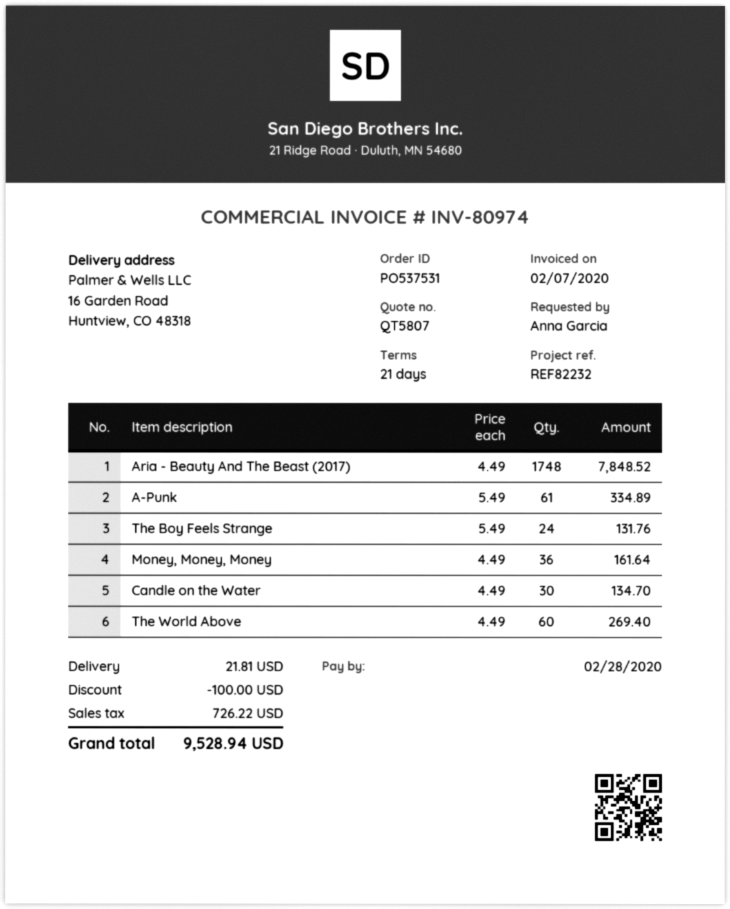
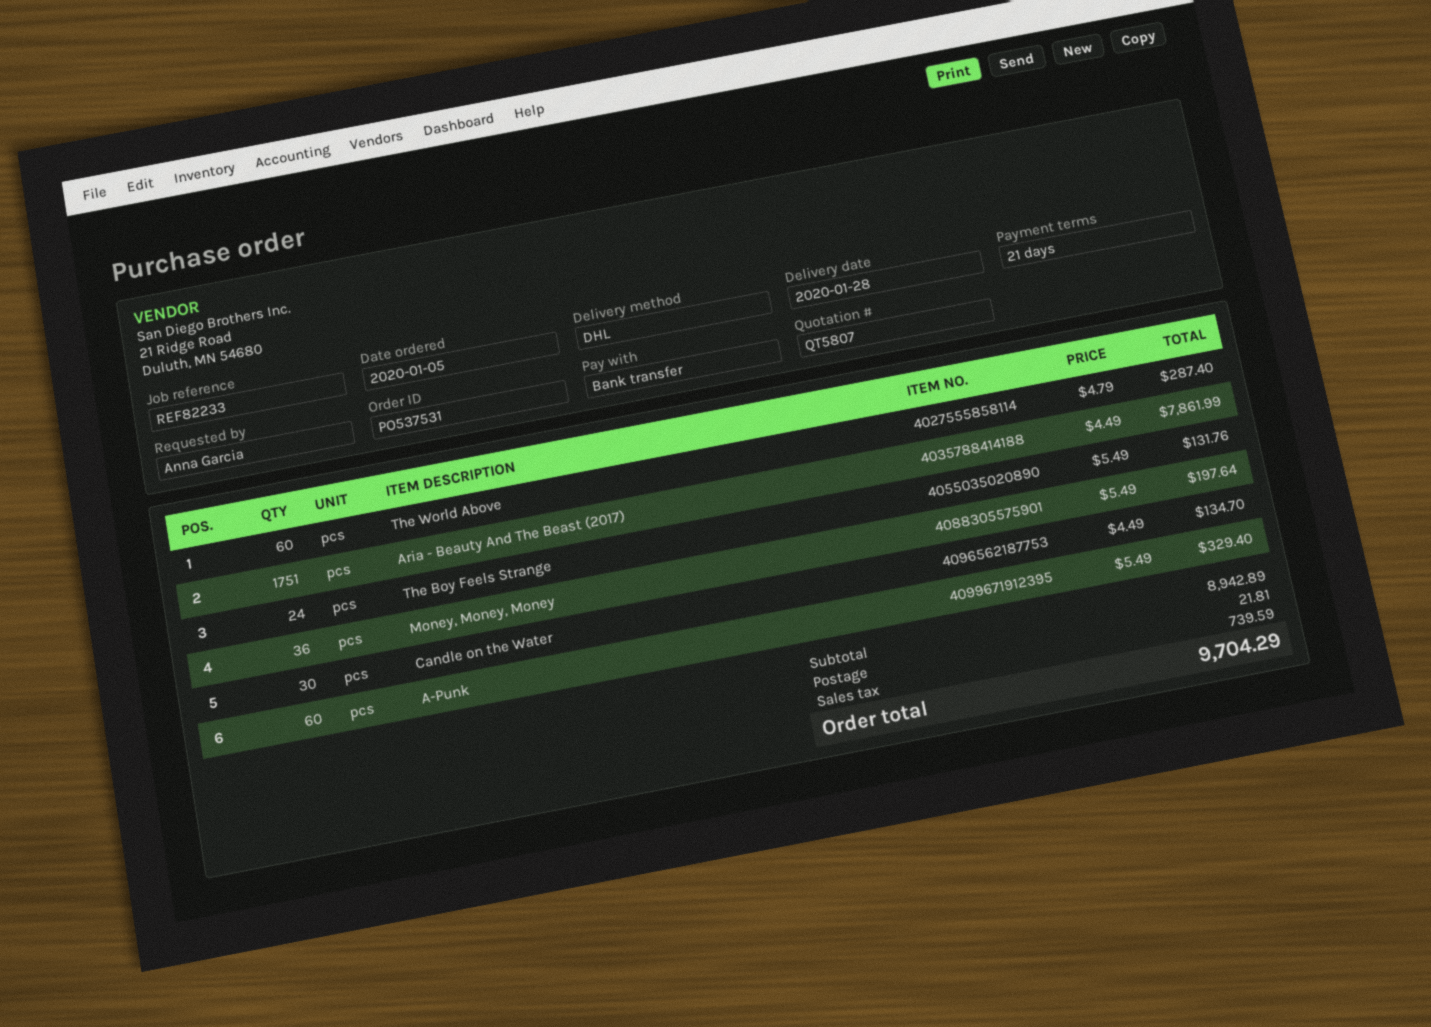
reference: REF82232 -> REF82233
Aria - Beauty And The Beast (2017): 1748 x 4.49 = 7848.52 -> 1751 x 4.49 = 7861.99
A-Punk: 61 x 5.49 = 334.89 -> 60 x 5.49 = 329.40
Money, Money, Money: 36 x 4.49 = 161.64 -> 36 x 5.49 = 197.64
The World Above: 60 x 4.49 = 269.40 -> 60 x 4.79 = 287.40
discount: 100.00 -> none
tax: 726.22 -> 739.59
total: 9528.94 -> 9704.29

